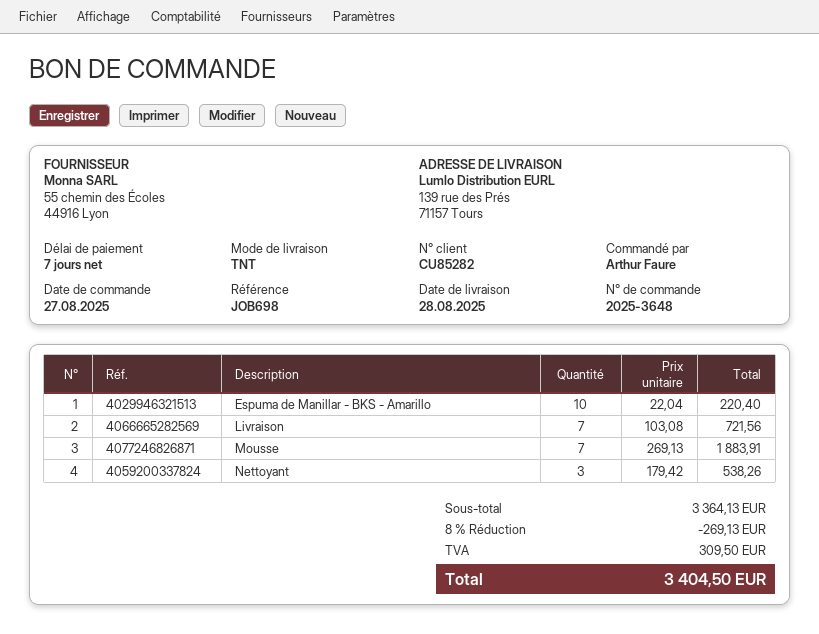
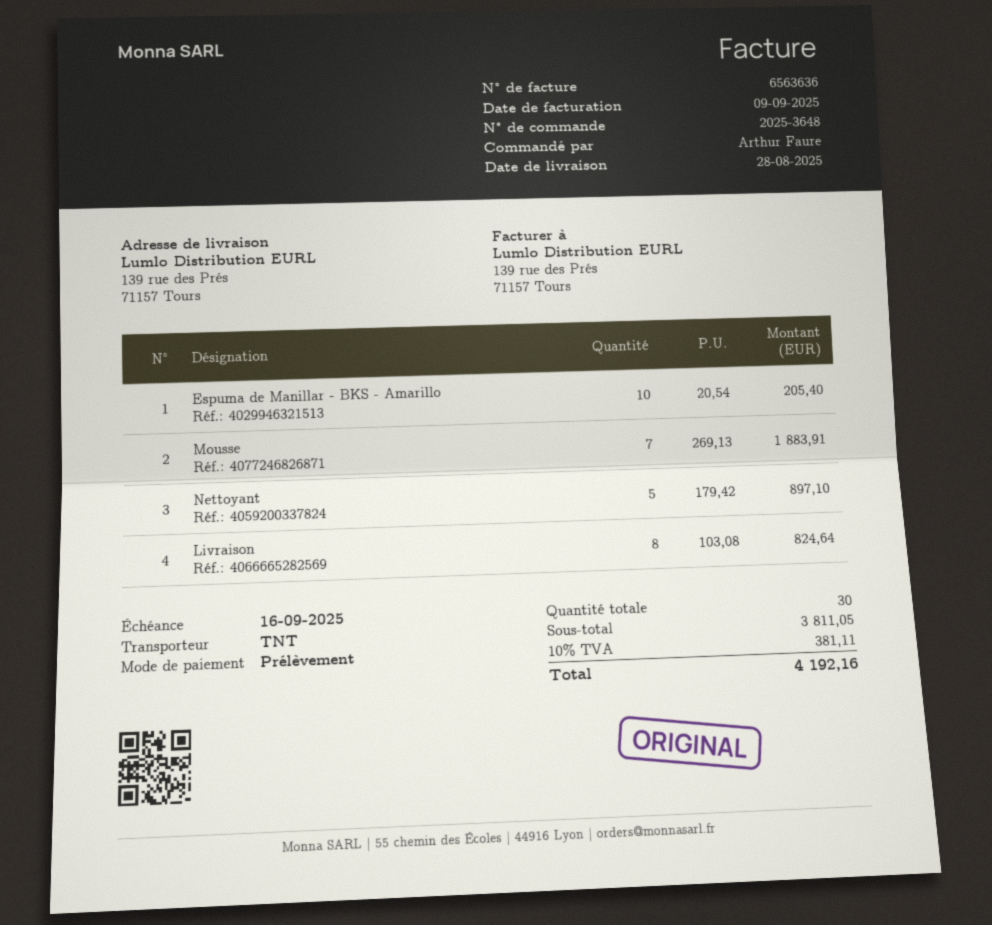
Espuma de Manillar - BKS - Amarillo: 10 x 22.04 = 220.40 -> 10 x 20.54 = 205.40
Livraison: 7 x 103.08 = 721.56 -> 8 x 103.08 = 824.64
Nettoyant: 3 x 179.42 = 538.26 -> 5 x 179.42 = 897.10
subtotal: 3364.13 -> 3811.05
discount: 8% = 269.13 -> none
tax: 309.50 -> 381.11
total: 3404.50 -> 4192.16

